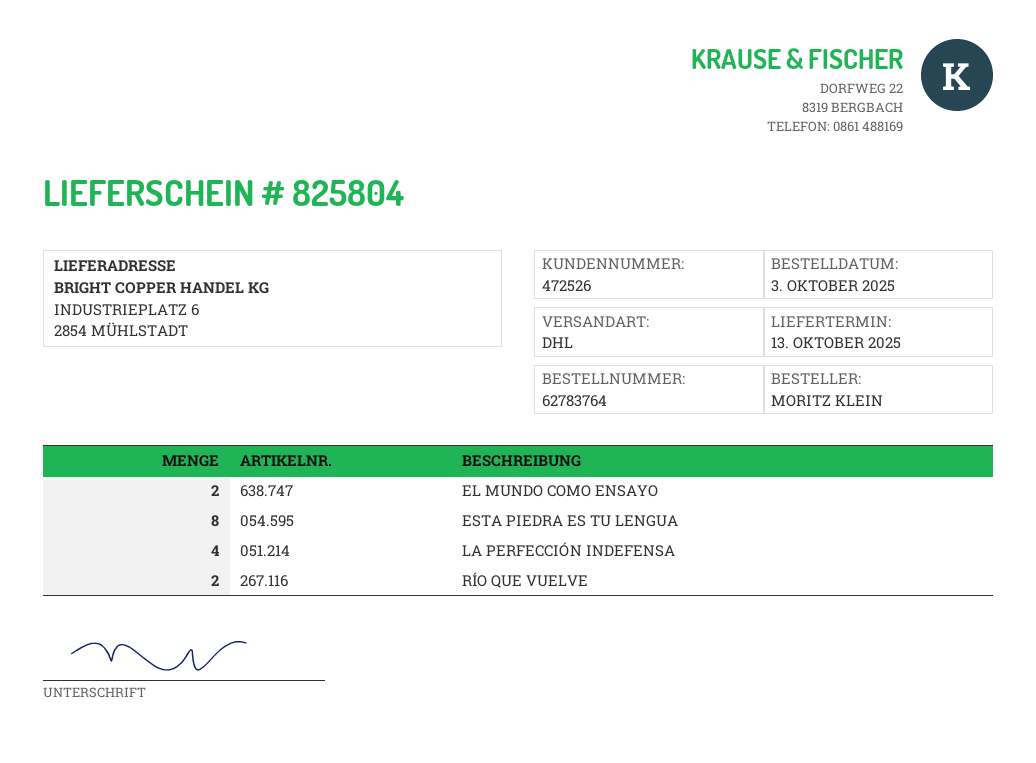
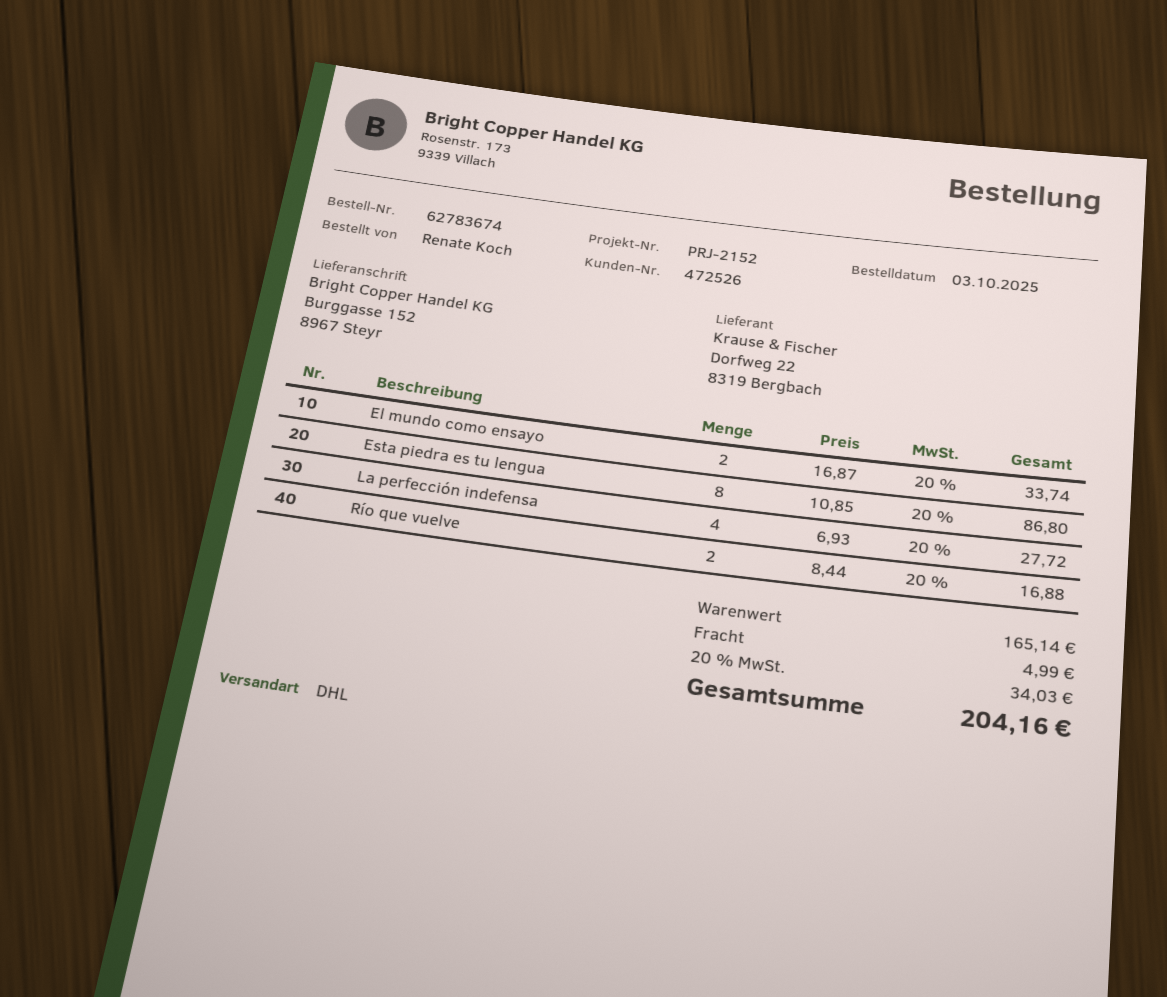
order number: 62783764 -> 62783674
ordered by: MORITZ KLEIN -> Renate Koch
ship to: INDUSTRIEPLATZ 6, 2854 MÜHLSTADT -> Burggasse 152, 8967 Steyr

